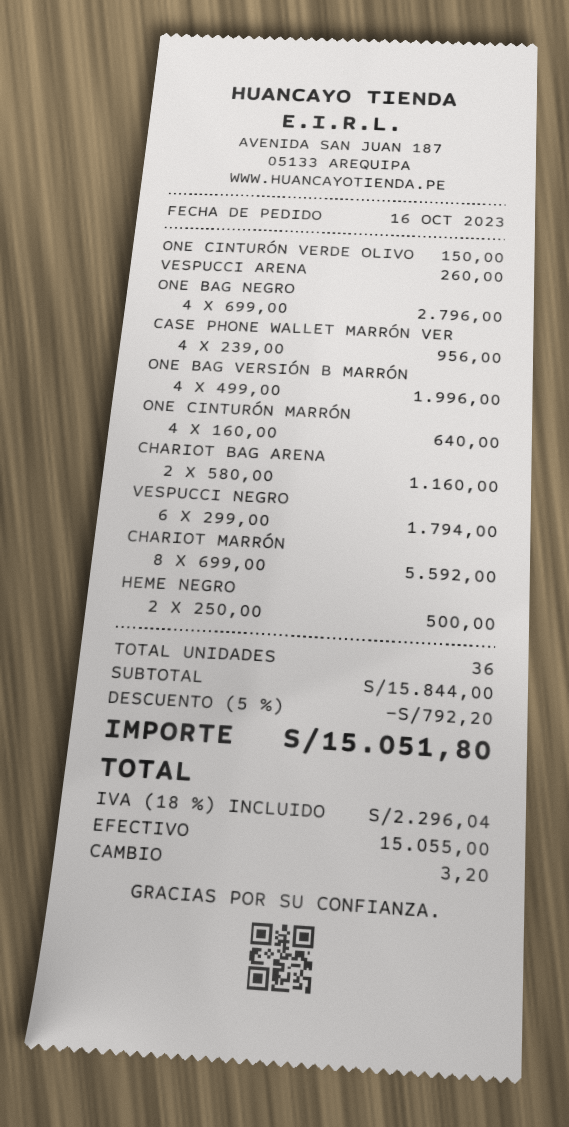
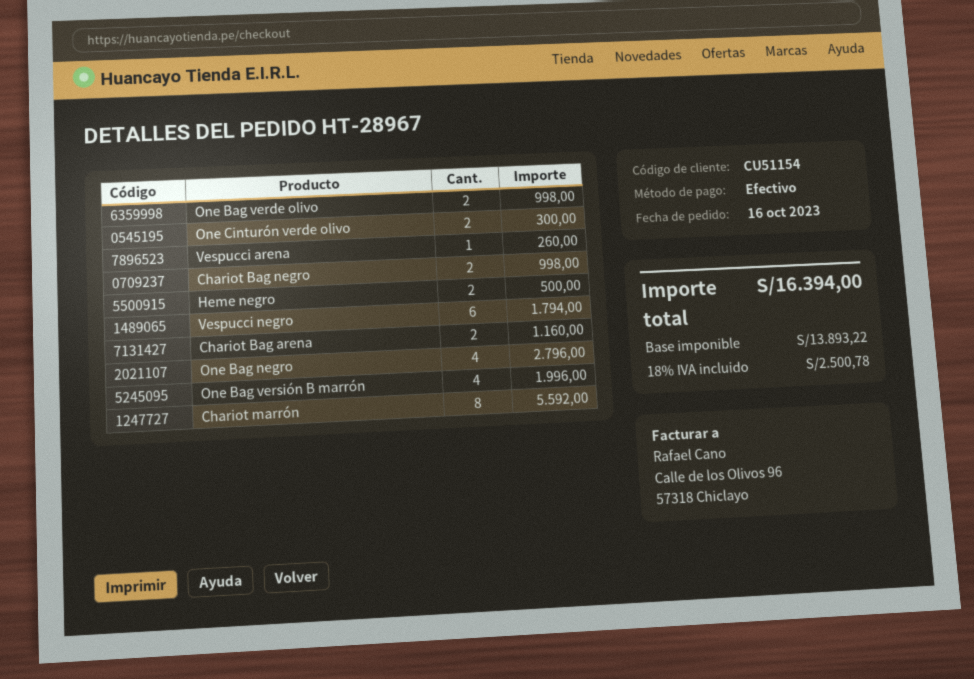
ONE CINTURÓN VERDE OLIVO: 1 for 150.00 -> 2 for 300.00
CASE PHONE WALLET MARRÓN VER: 4 for 956.00 -> none
ONE CINTURÓN MARRÓN: 4 for 640.00 -> none
One Bag verde olivo: none -> 2 for 998.00
Chariot Bag negro: none -> 2 for 998.00
discount: 5% = 792.20 -> none
tax: 18% = 2296.04 -> 18% = 2500.78
total: 15051.80 -> 16394.00

